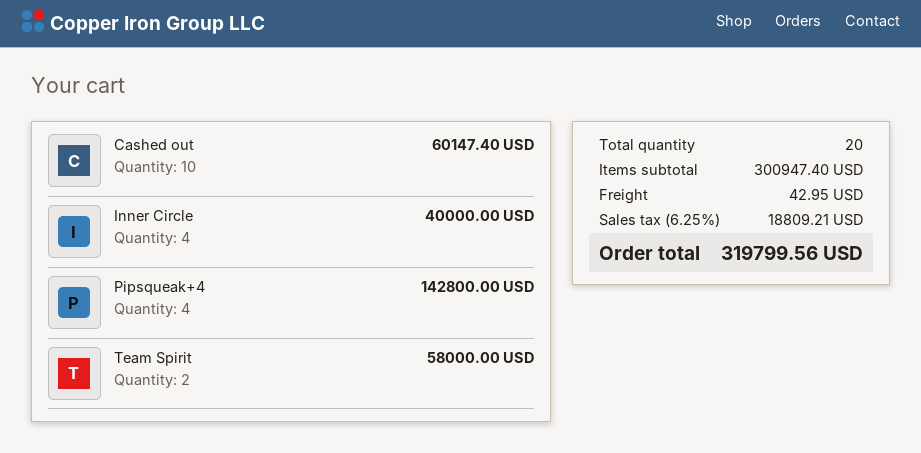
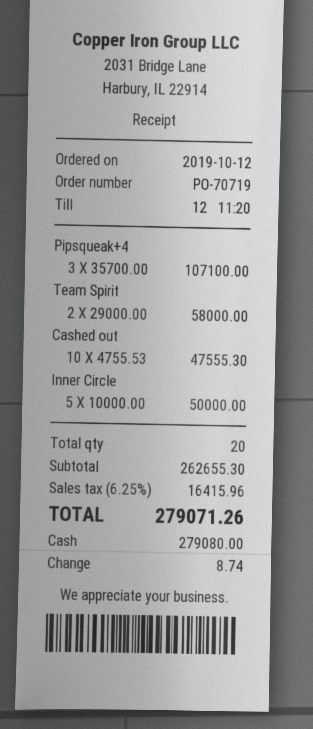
Cashed out: 10 for 60147.40 -> 10 for 47555.30
Inner Circle: 4 for 40000.00 -> 5 for 50000.00
Pipsqueak+4: 4 for 142800.00 -> 3 for 107100.00
subtotal: 300947.40 -> 262655.30
shipping: 42.95 -> none
tax: 6.25% = 18809.21 -> 6.25% = 16415.96
total: 319799.56 -> 279071.26

